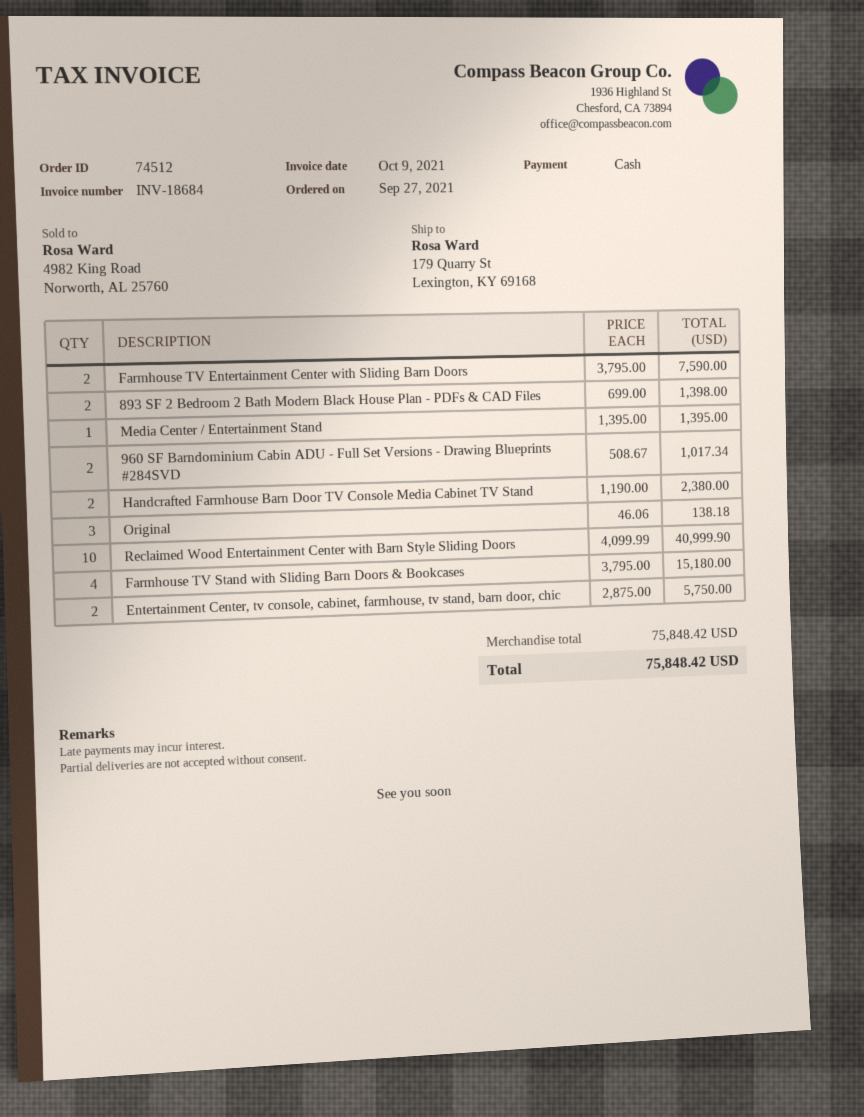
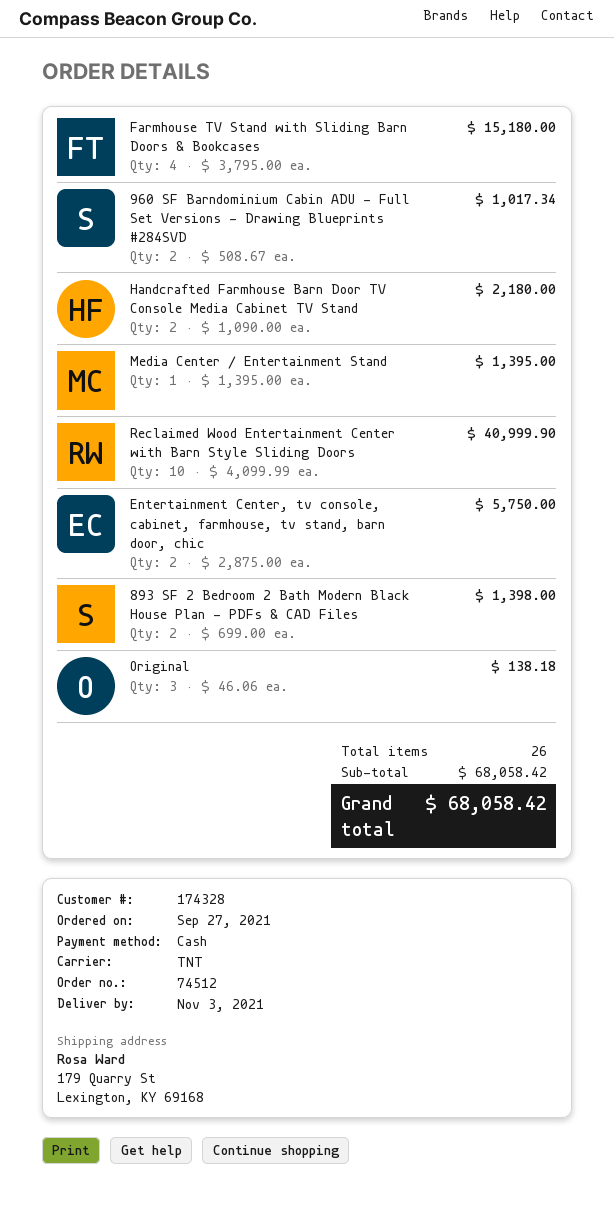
Farmhouse TV Entertainment Center with Sliding Barn Doors: 2 x 3795.00 = 7590.00 -> none
Handcrafted Farmhouse Barn Door TV Console Media Cabinet TV Stand: 2 x 1190.00 = 2380.00 -> 2 x 1090.00 = 2180.00
subtotal: 75848.42 -> 68058.42
total: 75848.42 -> 68058.42

